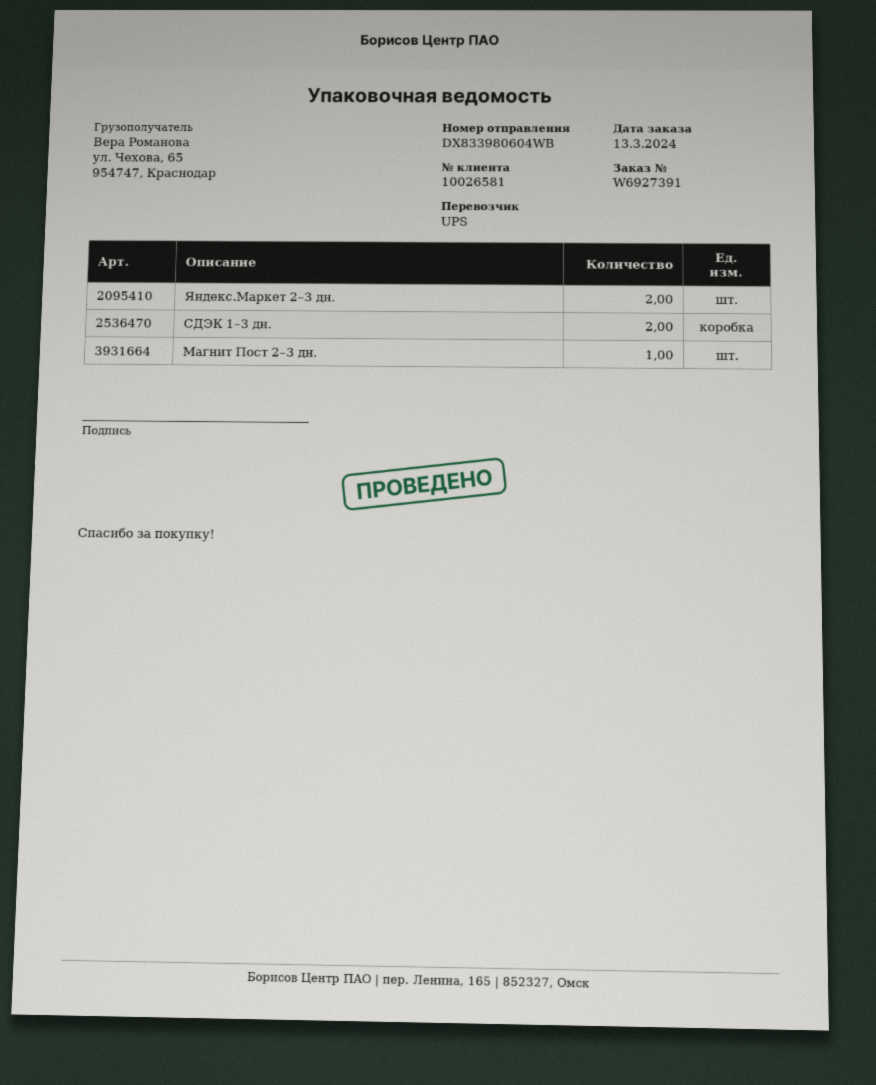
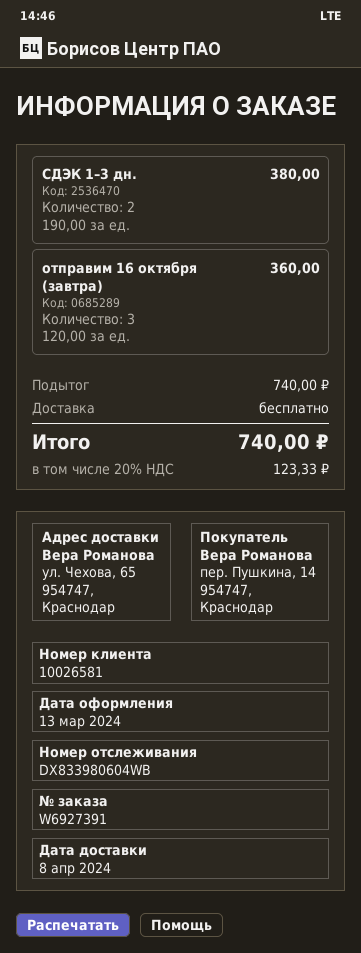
Яндекс.Маркет 2–3 дн.: 2 -> none
Магнит Пост 2–3 дн.: 1 -> none
отправим 16 октября (завтра): none -> 3

